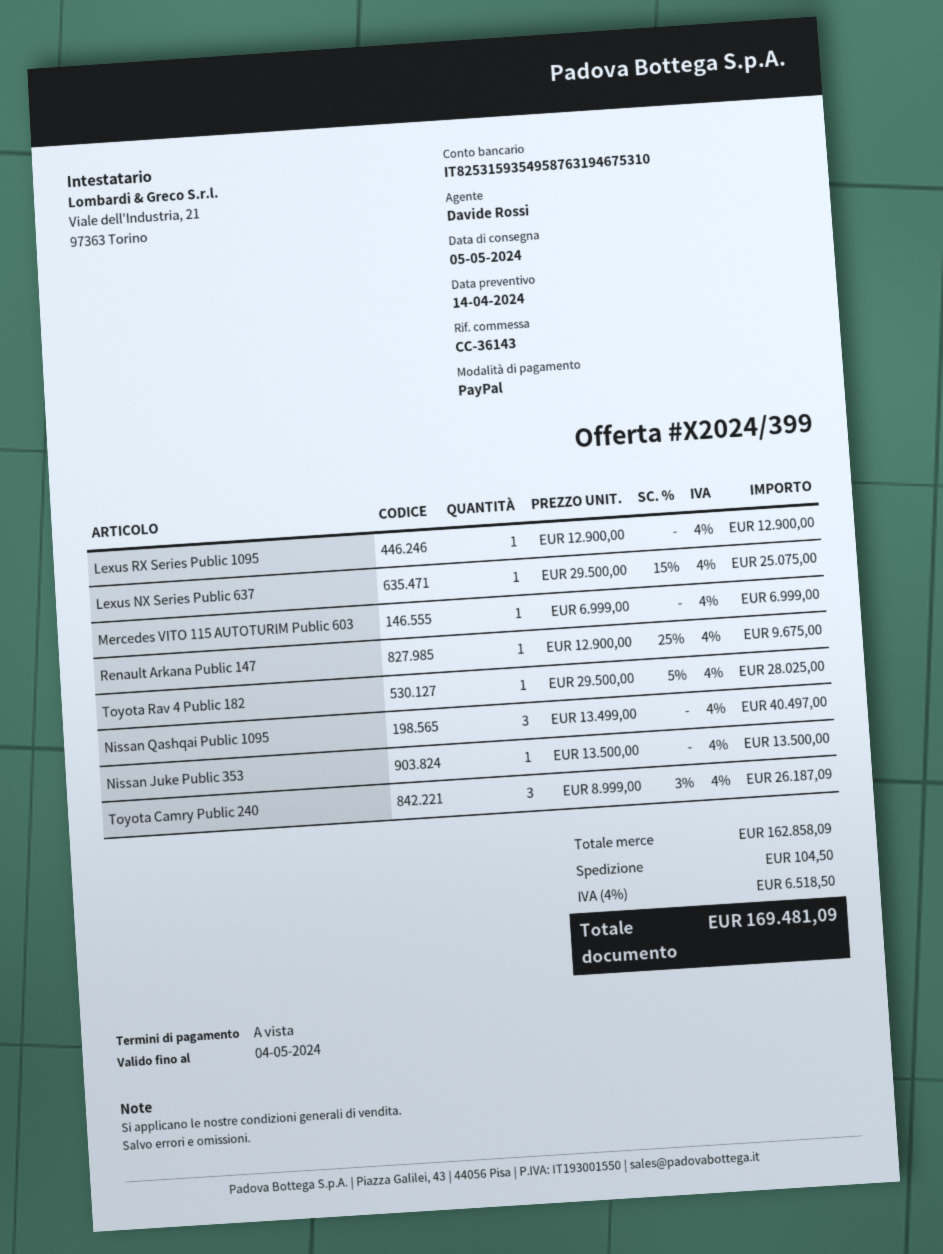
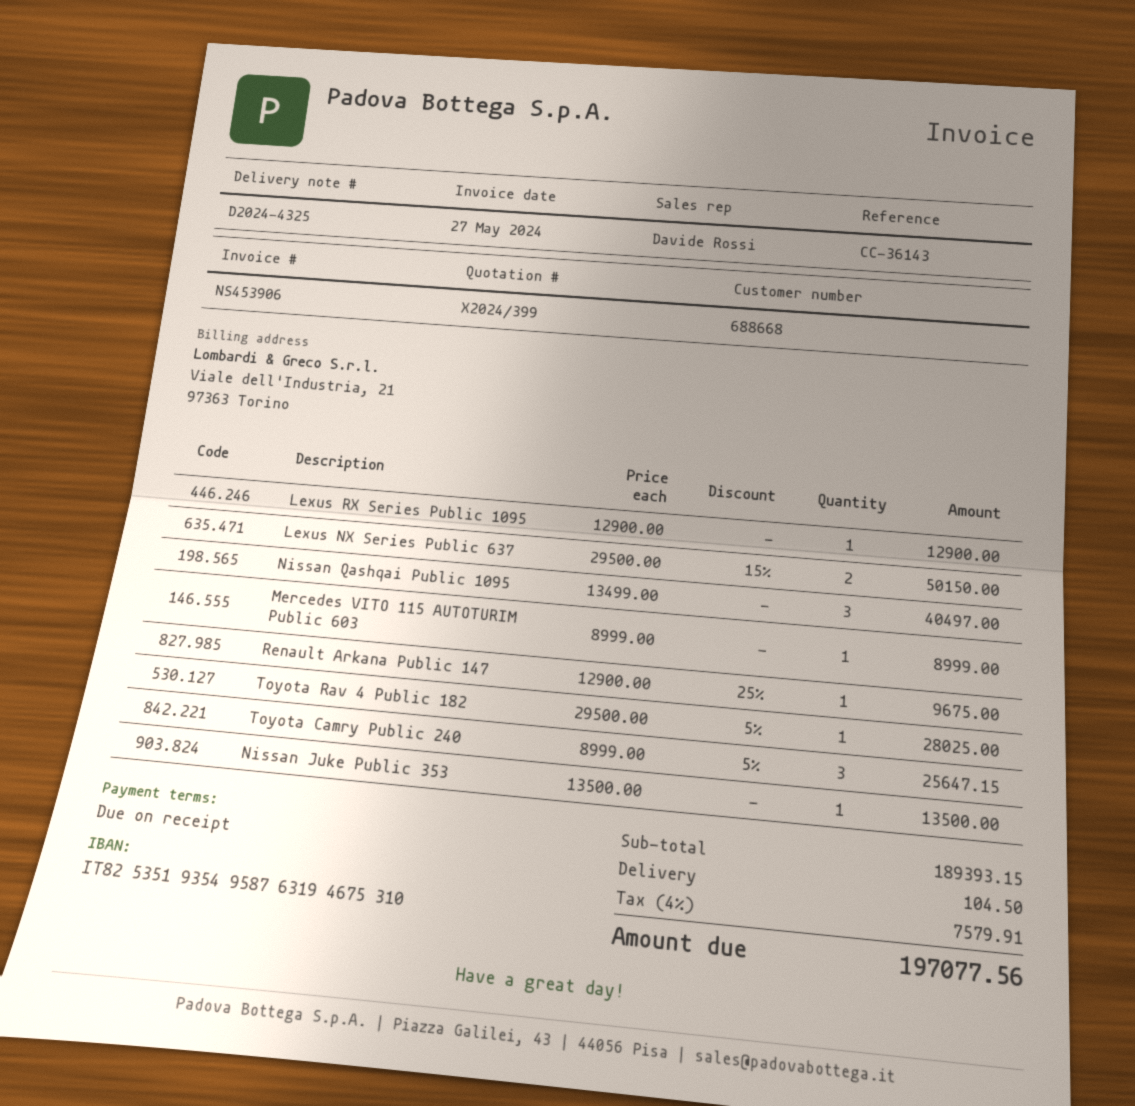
bank account: IT8253159354958763194675310 -> IT8253519354958763194675310
Lexus NX Series Public 637: 1 x 29500.00 - 15% = 25075.00 -> 2 x 29500.00 - 15% = 50150.00
Mercedes VITO 115 AUTOTURIM Public 603: 1 x 6999.00 = 6999.00 -> 1 x 8999.00 = 8999.00
Toyota Camry Public 240: 3 x 8999.00 - 3% = 26187.09 -> 3 x 8999.00 - 5% = 25647.15
subtotal: 162858.09 -> 189393.15
tax: 4% = 6518.50 -> 4% = 7579.91
total: 169481.09 -> 197077.56

